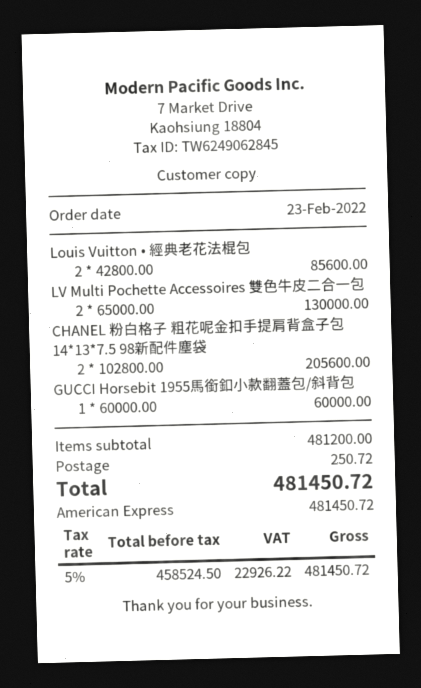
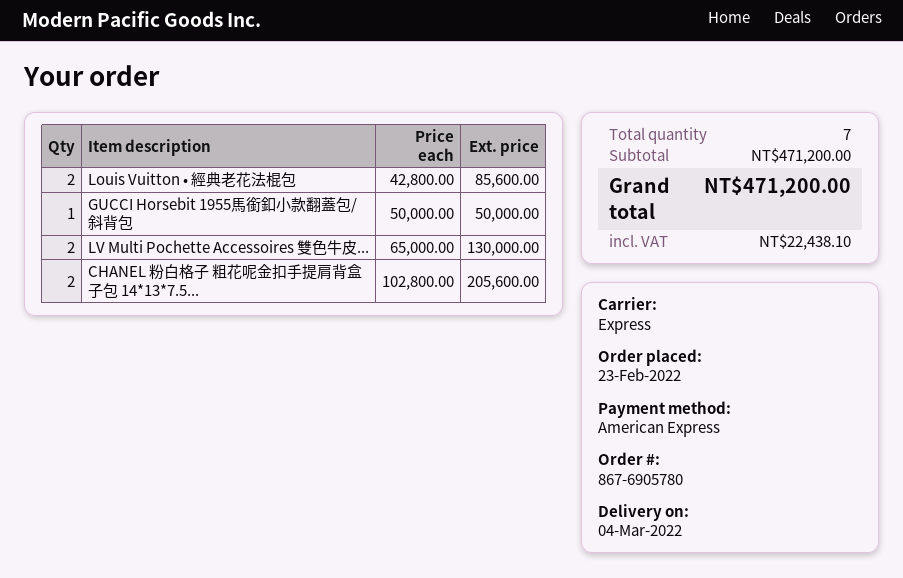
GUCCI Horsebit 1955馬銜釦小款翻蓋包/斜背包: 1 x 60000.00 = 60000.00 -> 1 x 50000.00 = 50000.00
subtotal: 481200.00 -> 471200.00
shipping: 250.72 -> none
tax: 22926.22 -> 22438.10
total: 481450.72 -> 471200.00

